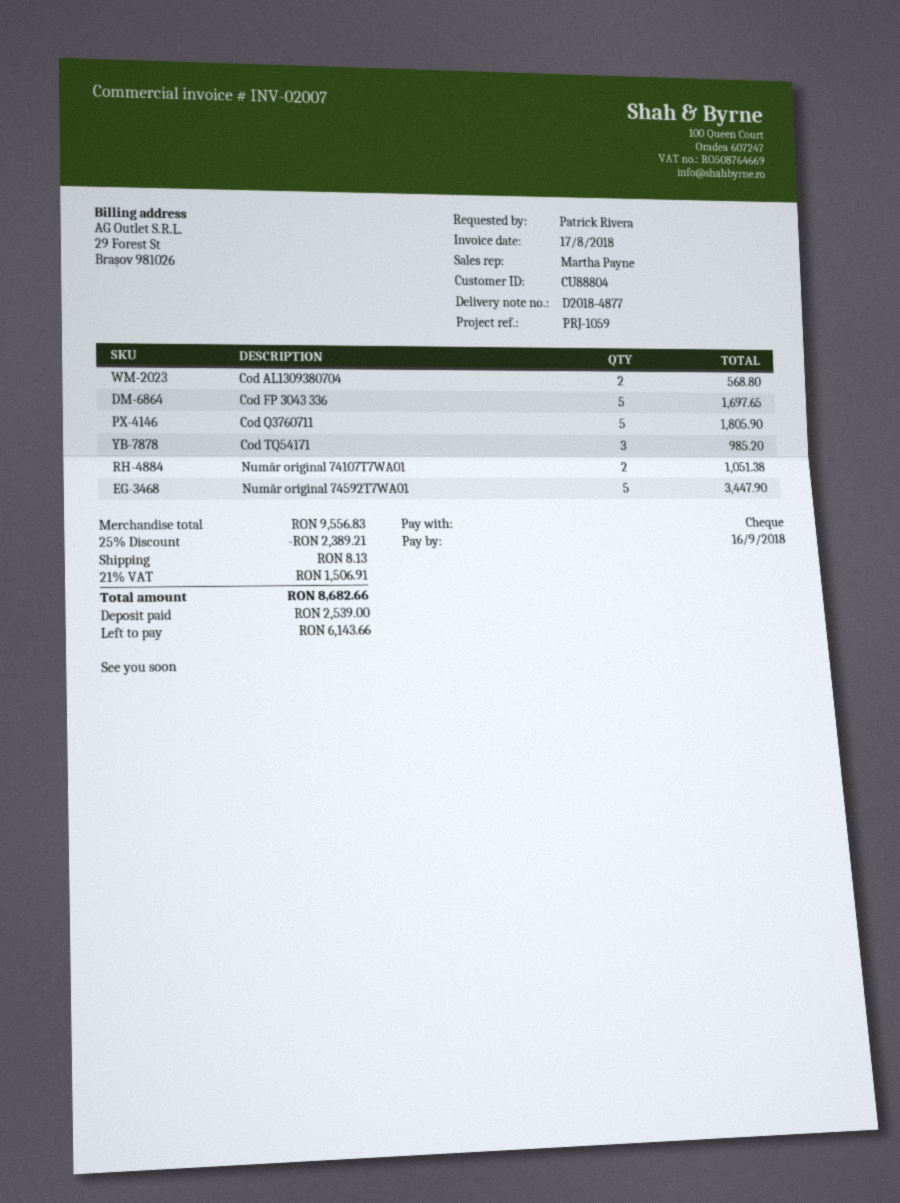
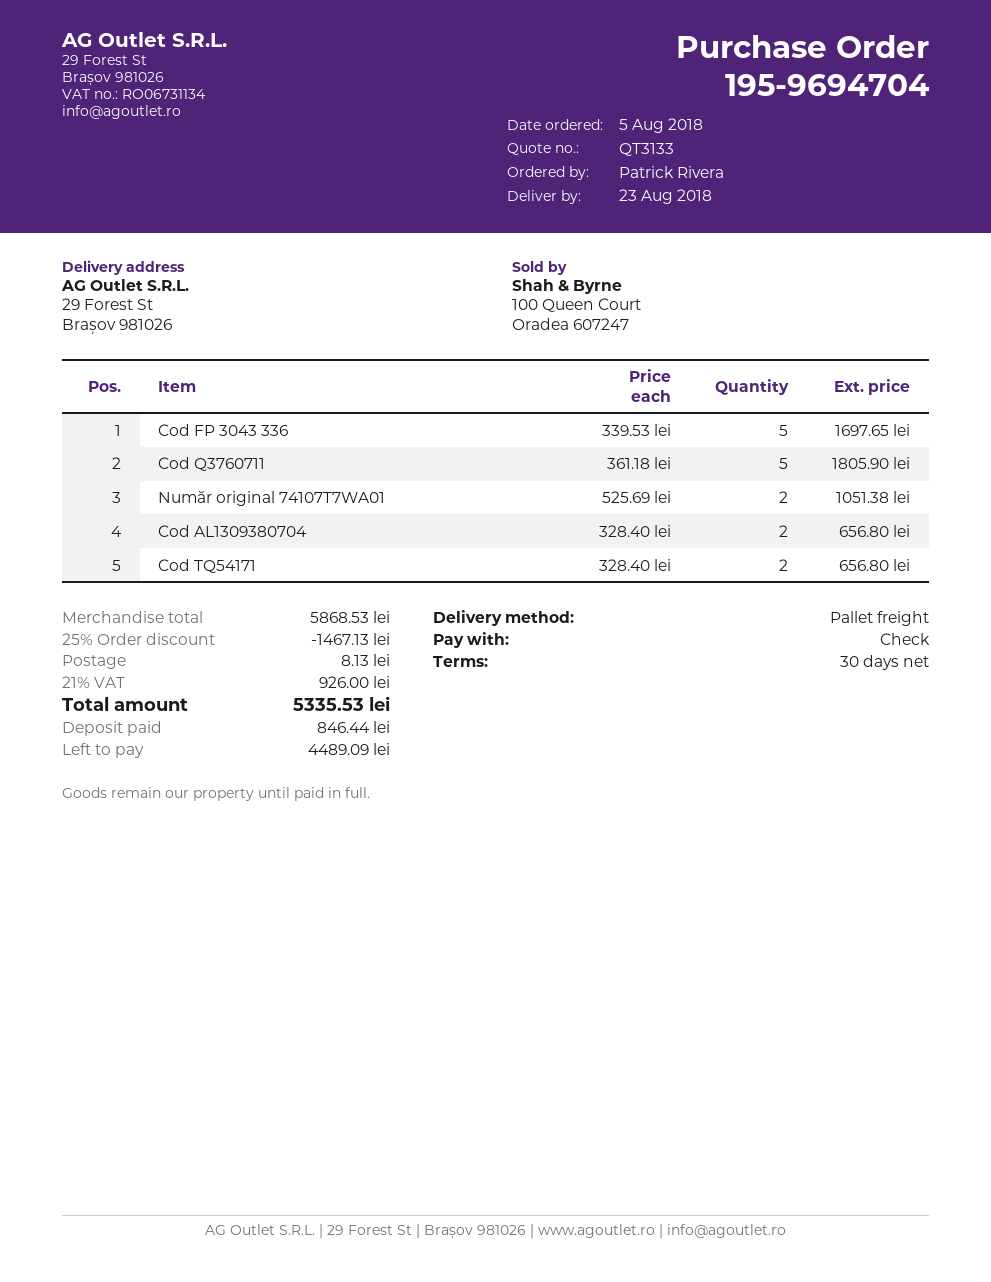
Cod AL1309380704: 2 for 568.80 -> 2 for 656.80
Cod TQ54171: 3 for 985.20 -> 2 for 656.80
Număr original 74592T7WA01: 5 for 3447.90 -> none
subtotal: 9556.83 -> 5868.53
discount: 25% = 2389.21 -> 25% = 1467.13
tax: 21% = 1506.91 -> 21% = 926.00
total: 8682.66 -> 5335.53
deposit: 2539.00 -> 846.44
balance: 6143.66 -> 4489.09

